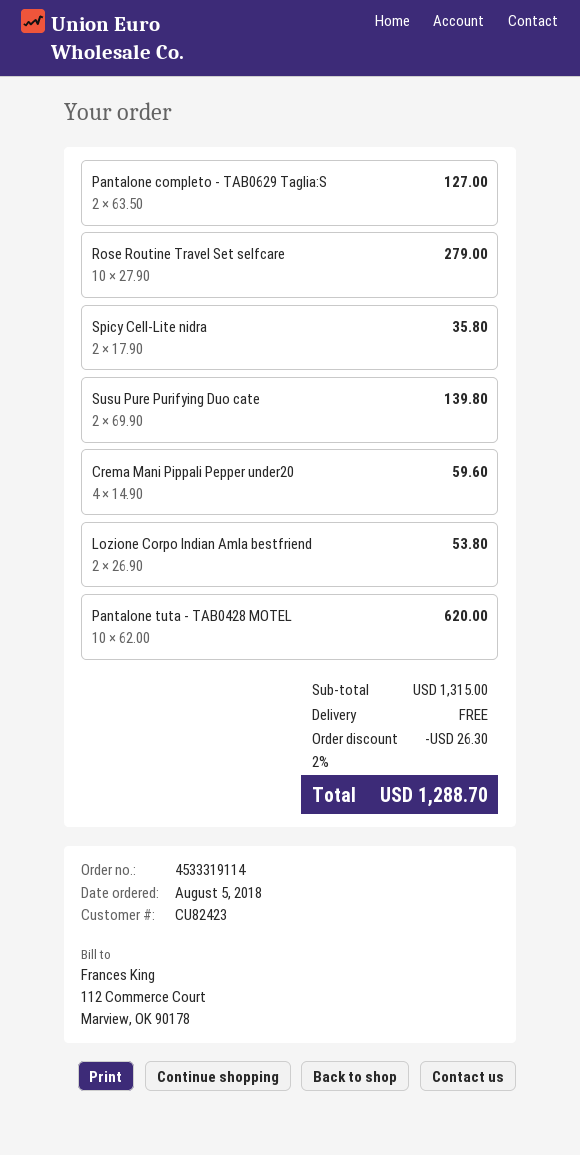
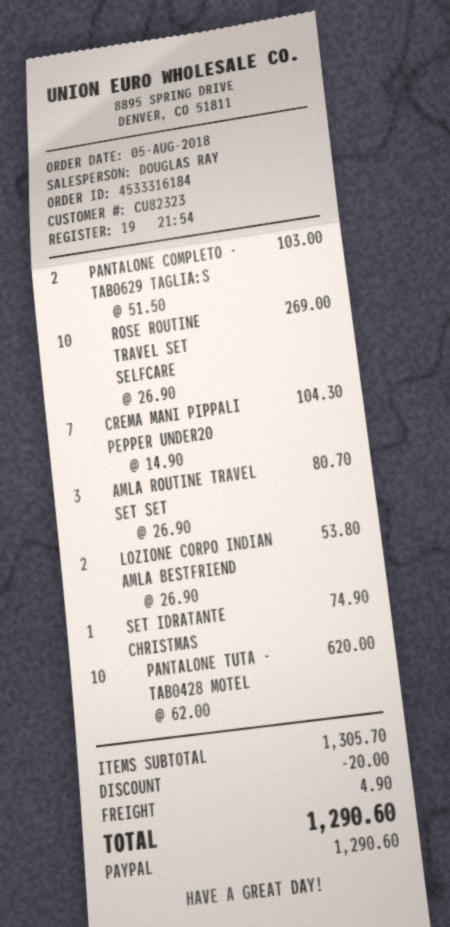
order number: 4533319114 -> 4533316184
customer number: CU82423 -> CU82323
Pantalone completo - TAB0629 Taglia:S: 2 x 63.50 = 127.00 -> 2 x 51.50 = 103.00
Rose Routine Travel Set selfcare: 10 x 27.90 = 279.00 -> 10 x 26.90 = 269.00
Spicy Cell-Lite nidra: 2 x 17.90 = 35.80 -> none
Susu Pure Purifying Duo cate: 2 x 69.90 = 139.80 -> none
Crema Mani Pippali Pepper under20: 4 x 14.90 = 59.60 -> 7 x 14.90 = 104.30
AMLA ROUTINE TRAVEL SET SET: none -> 3 x 26.90 = 80.70
SET IDRATANTE CHRISTMAS: none -> 1 x 74.90 = 74.90
subtotal: 1315.00 -> 1305.70
discount: 26.30 -> 20.00
shipping: 0.00 -> 4.90
total: 1288.70 -> 1290.60

